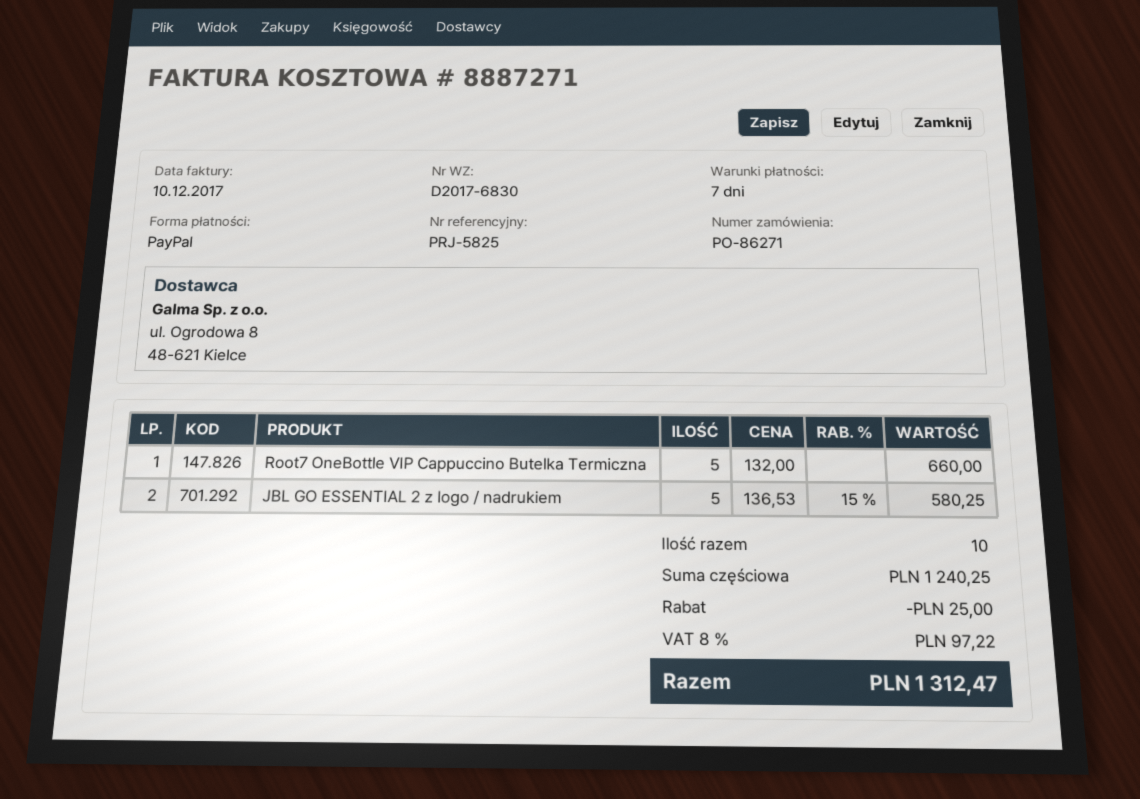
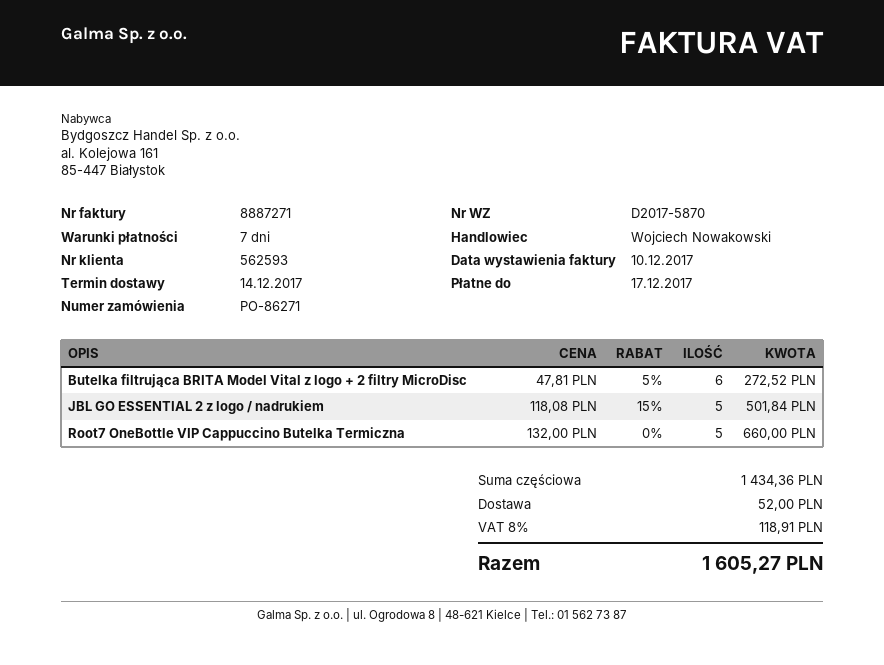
delivery note number: D2017-6830 -> D2017-5870
JBL GO ESSENTIAL 2 z logo / nadrukiem: 5 x 136.53 - 15% = 580.25 -> 5 x 118.08 - 15% = 501.84
Butelka filtrująca BRITA Model Vital z logo + 2 filtry MicroDisc: none -> 6 x 47.81 - 5% = 272.52
subtotal: 1240.25 -> 1434.36
discount: 25.00 -> none
shipping: none -> 52.00
tax: 8% = 97.22 -> 8% = 118.91
total: 1312.47 -> 1605.27

